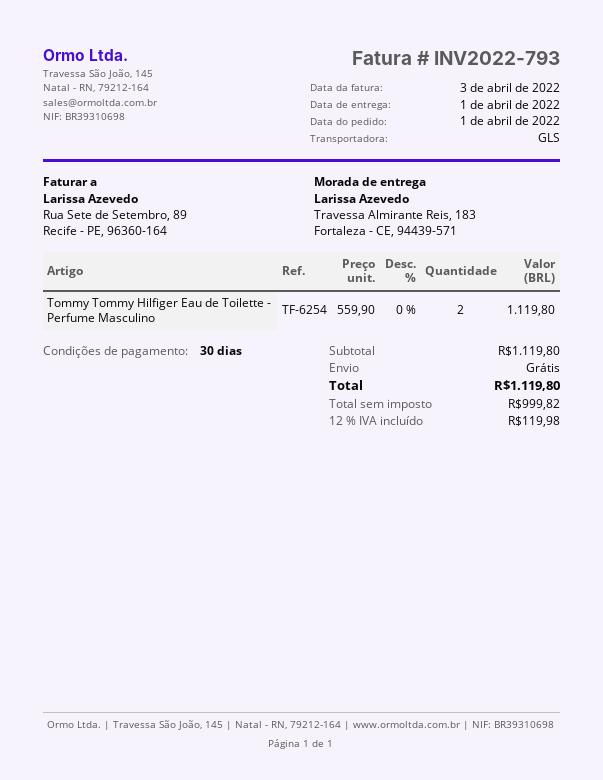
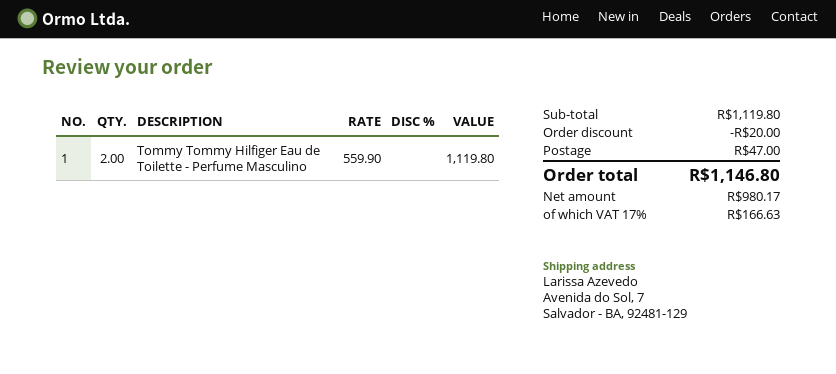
ship to: Travessa Almirante Reis, 183, Fortaleza - CE, 94439-571 -> Avenida do Sol, 7, Salvador - BA, 92481-129
discount: none -> 20.00
shipping: 0.00 -> 47.00
net: 999.82 -> 980.17
tax: 12% = 119.98 -> 17% = 166.63
total: 1119.80 -> 1146.80

